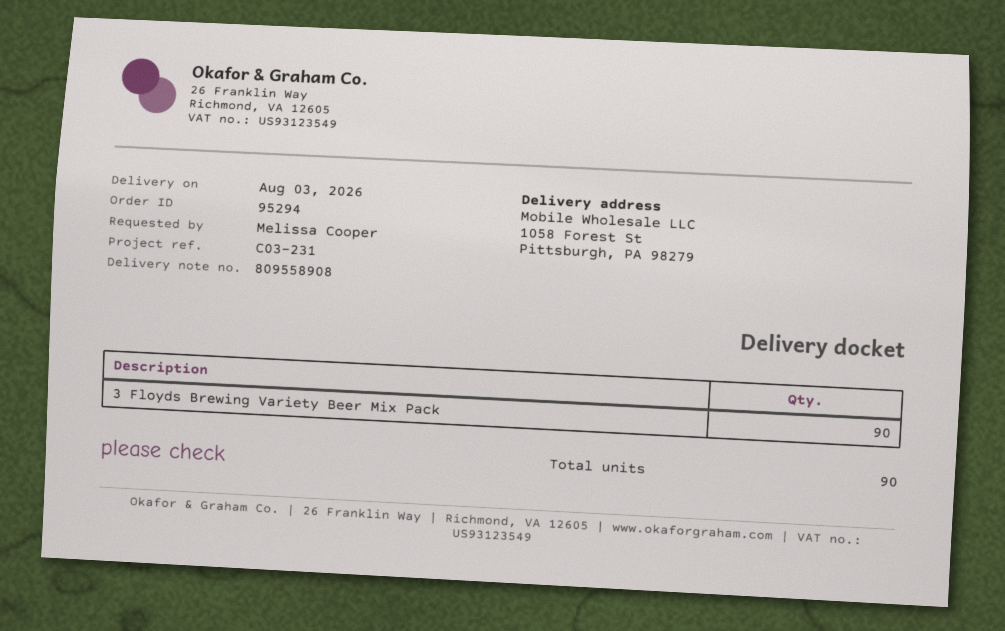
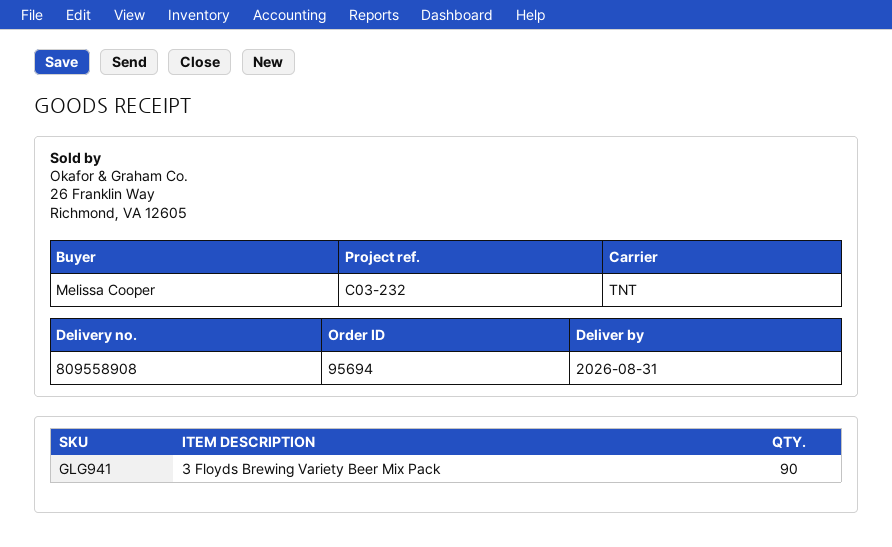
order number: 95294 -> 95694
delivery date: 2026-08-03 -> 2026-08-31
reference: C03-231 -> C03-232

